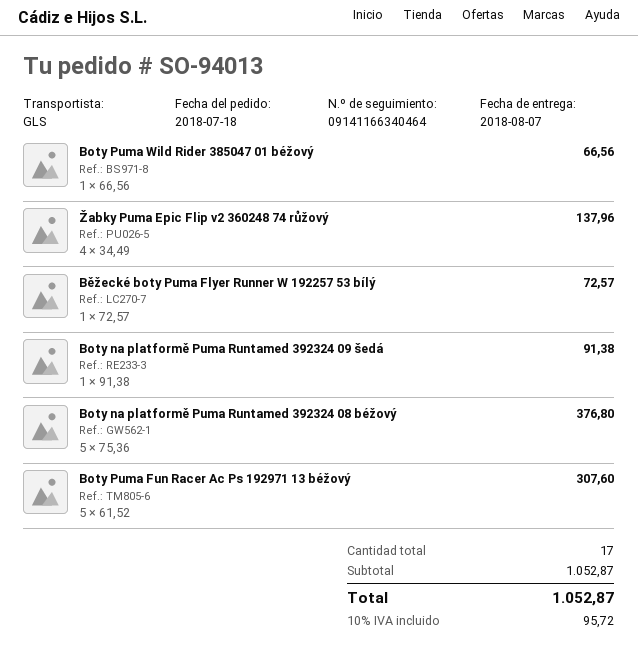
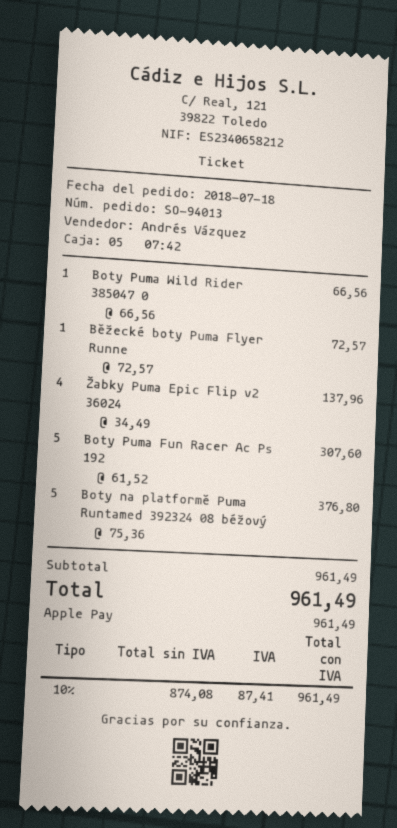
Boty na platformě Puma Runtamed 392324 09 šedá: 1 x 91.38 = 91.38 -> none
subtotal: 1052.87 -> 961.49
tax: 10% = 95.72 -> 10% = 87.41
total: 1052.87 -> 961.49

